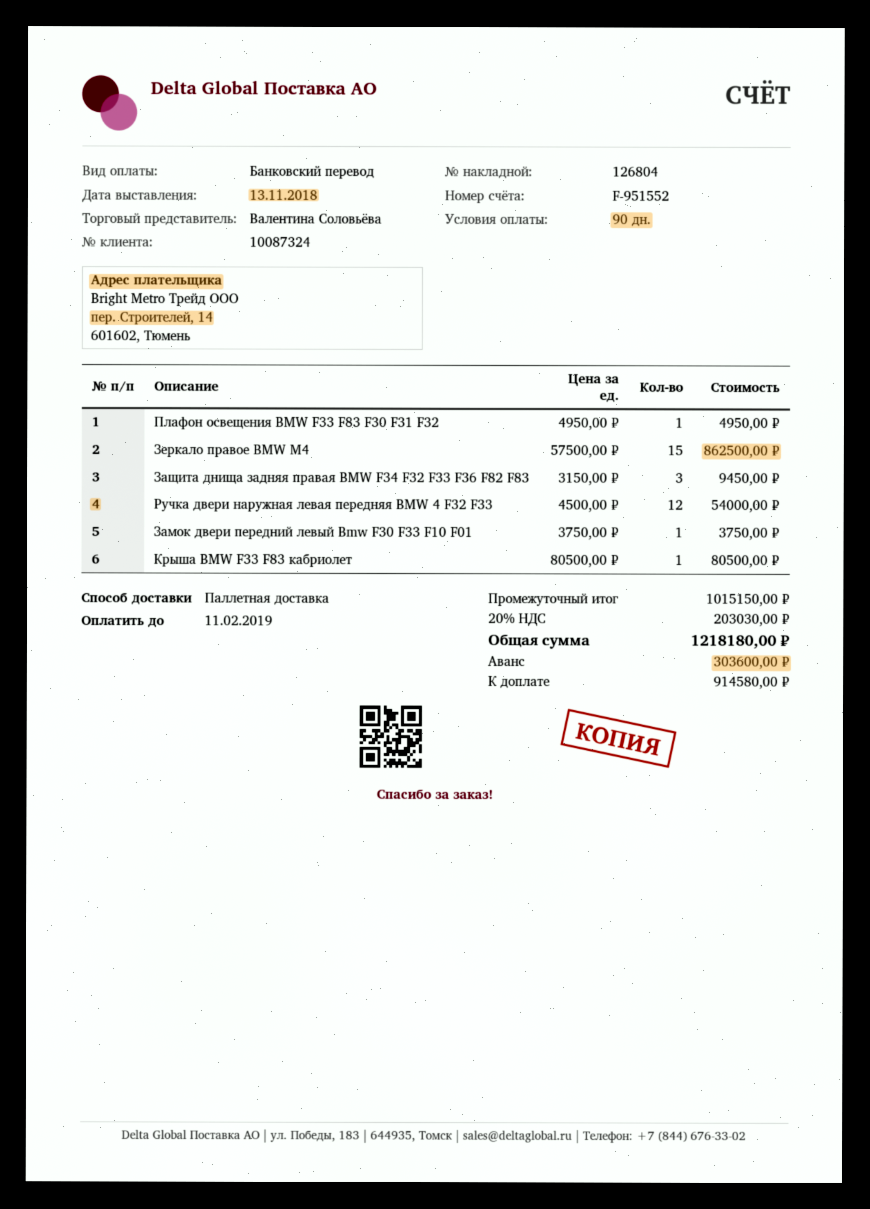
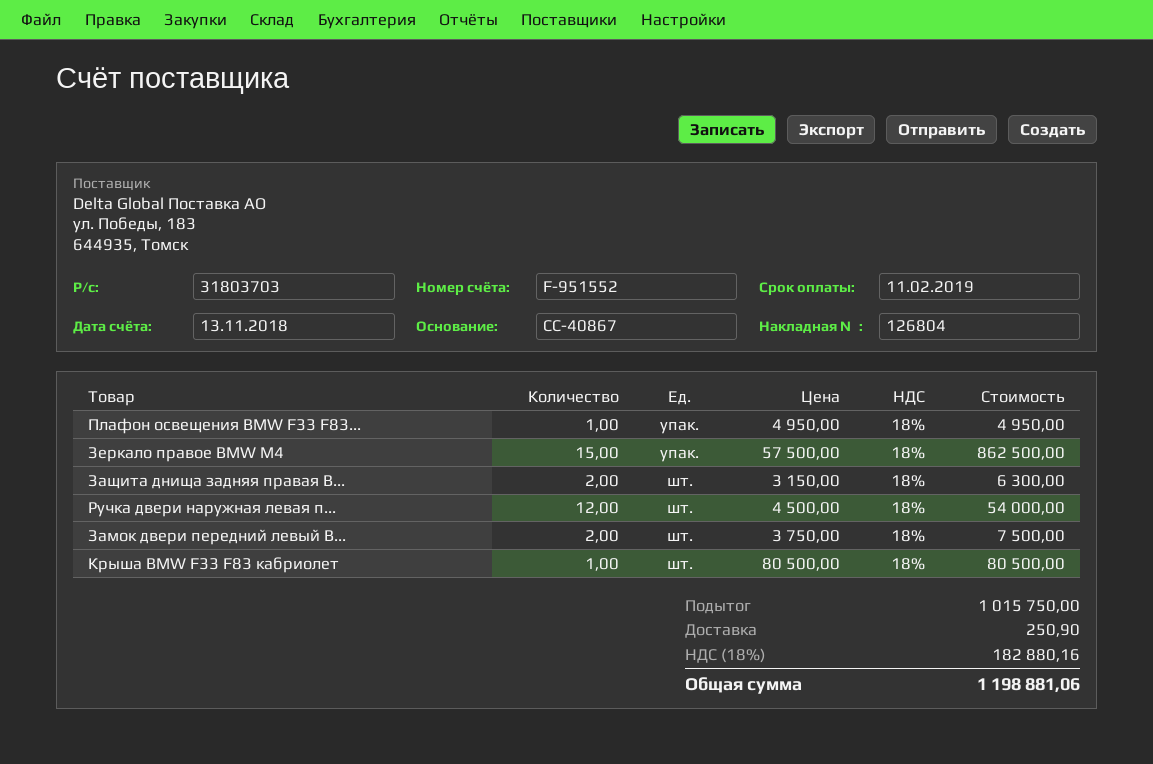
Защита днища задняя правая BMW F34 F32 F33 F36 F82 F83: 3 x 3150.00 = 9450.00 -> 2 x 3150.00 = 6300.00
Замок двери передний левый Bmw F30 F33 F10 F01: 1 x 3750.00 = 3750.00 -> 2 x 3750.00 = 7500.00
subtotal: 1015150.00 -> 1015750.00
shipping: none -> 250.90
tax: 20% = 203030.00 -> 18% = 182880.16
total: 1218180.00 -> 1198881.06

